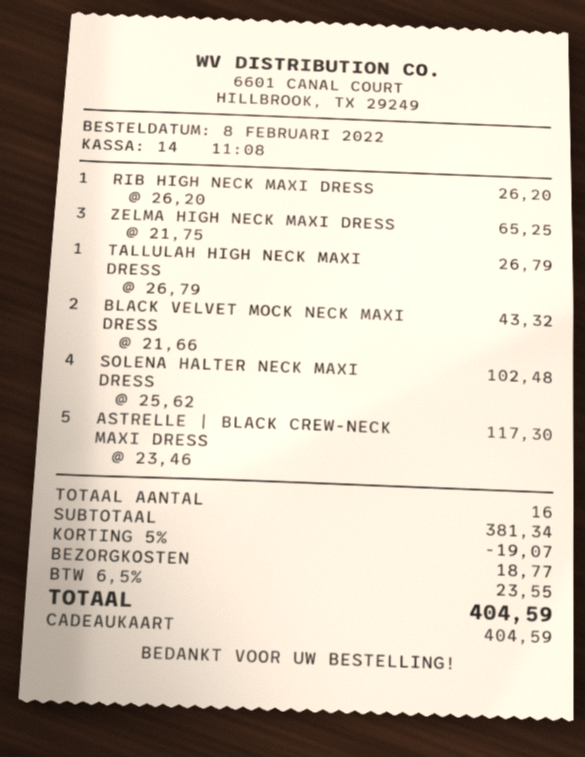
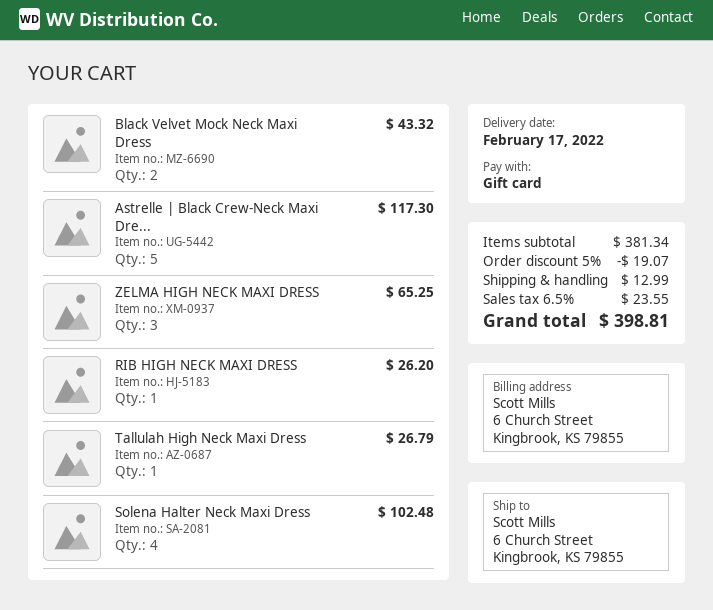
shipping: 18.77 -> 12.99
total: 404.59 -> 398.81

